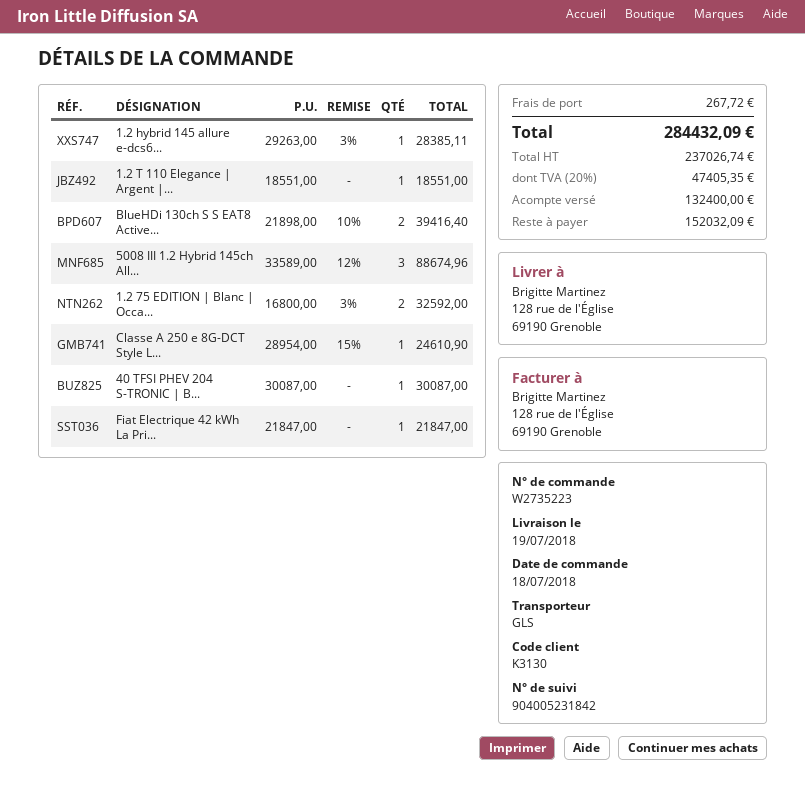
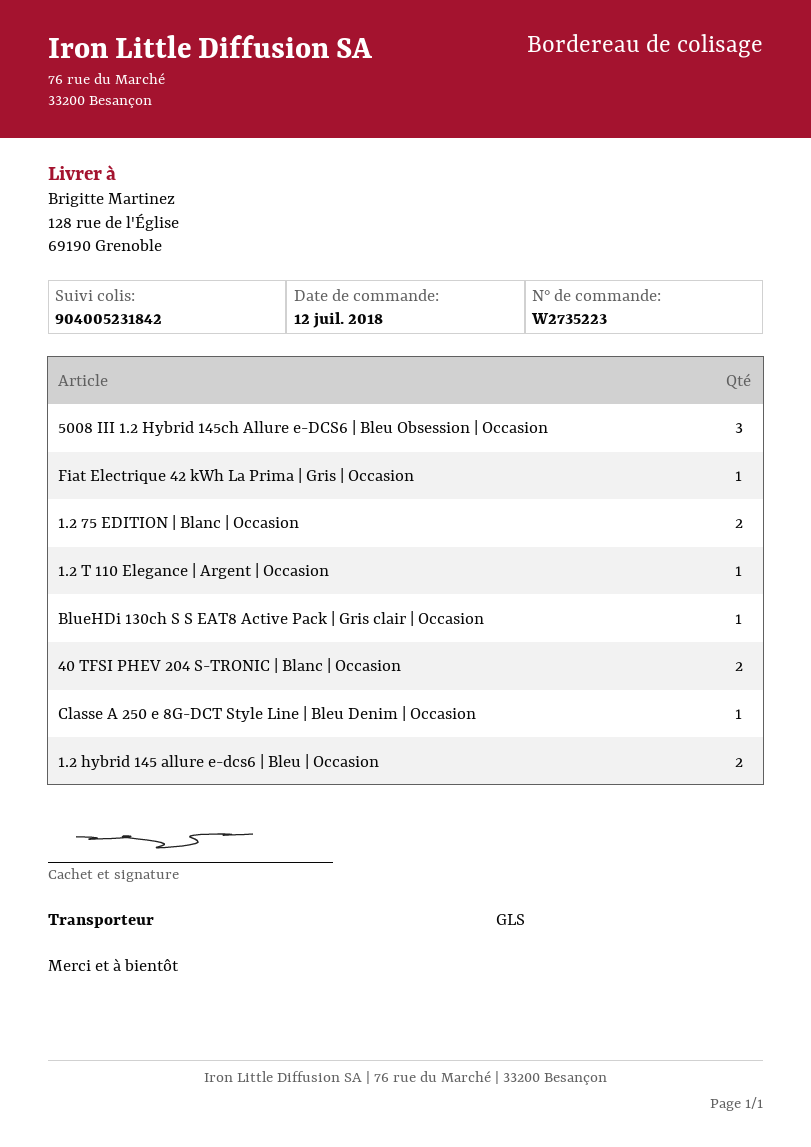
order date: 2018-07-18 -> 2018-07-12
1.2 hybrid 145 allure e-dcs6...: 1 -> 2
BlueHDi 130ch S S EAT8 Active...: 2 -> 1
40 TFSI PHEV 204 S-TRONIC | B...: 1 -> 2

